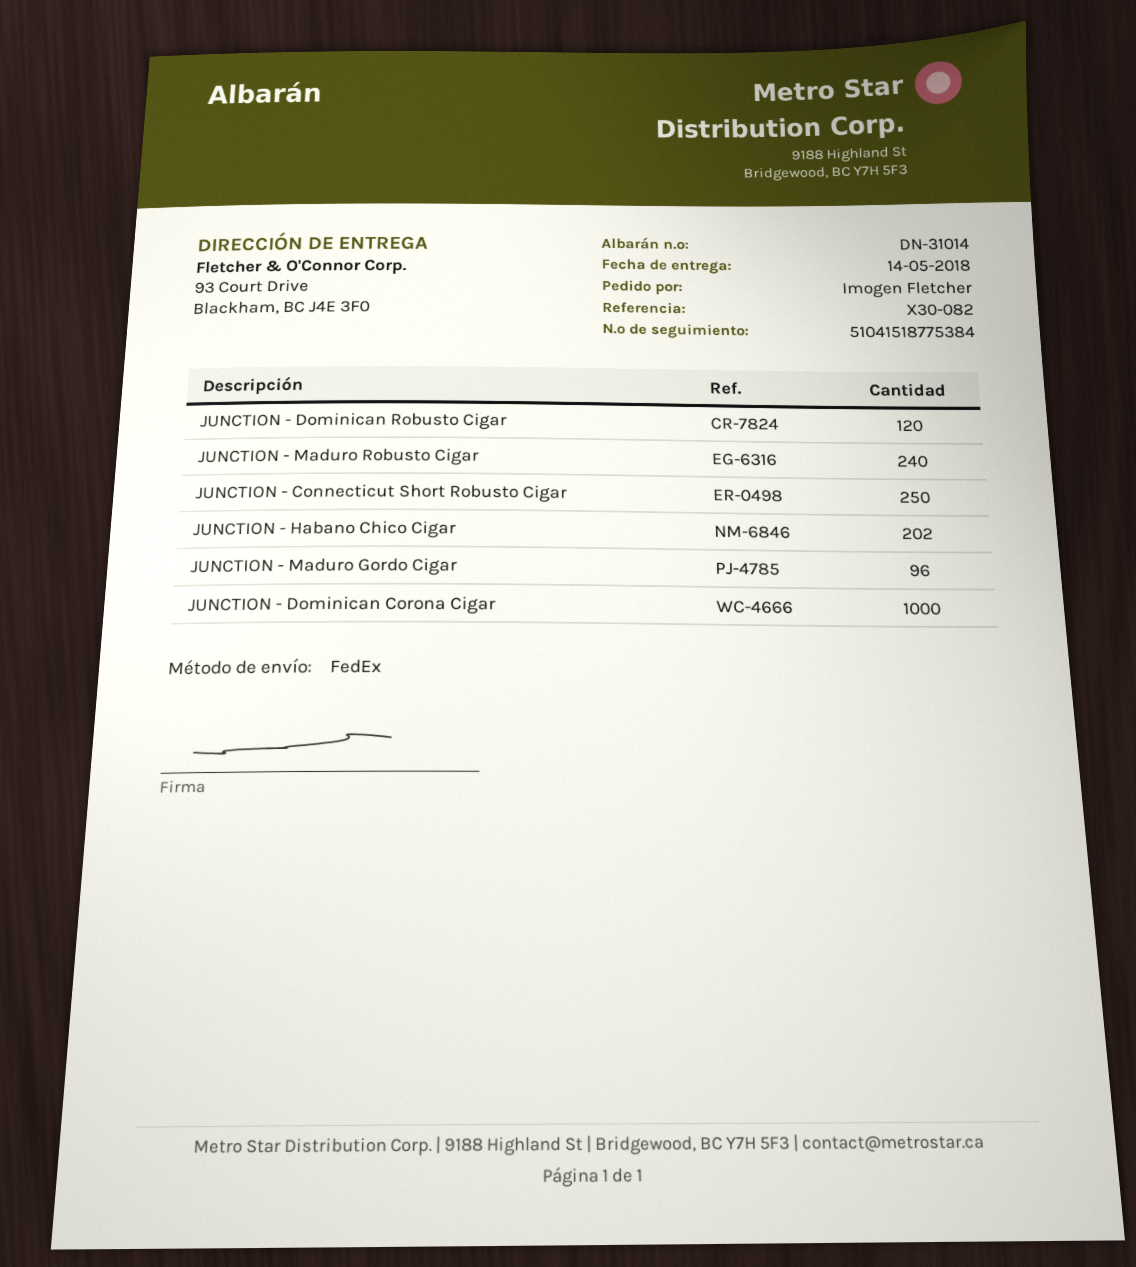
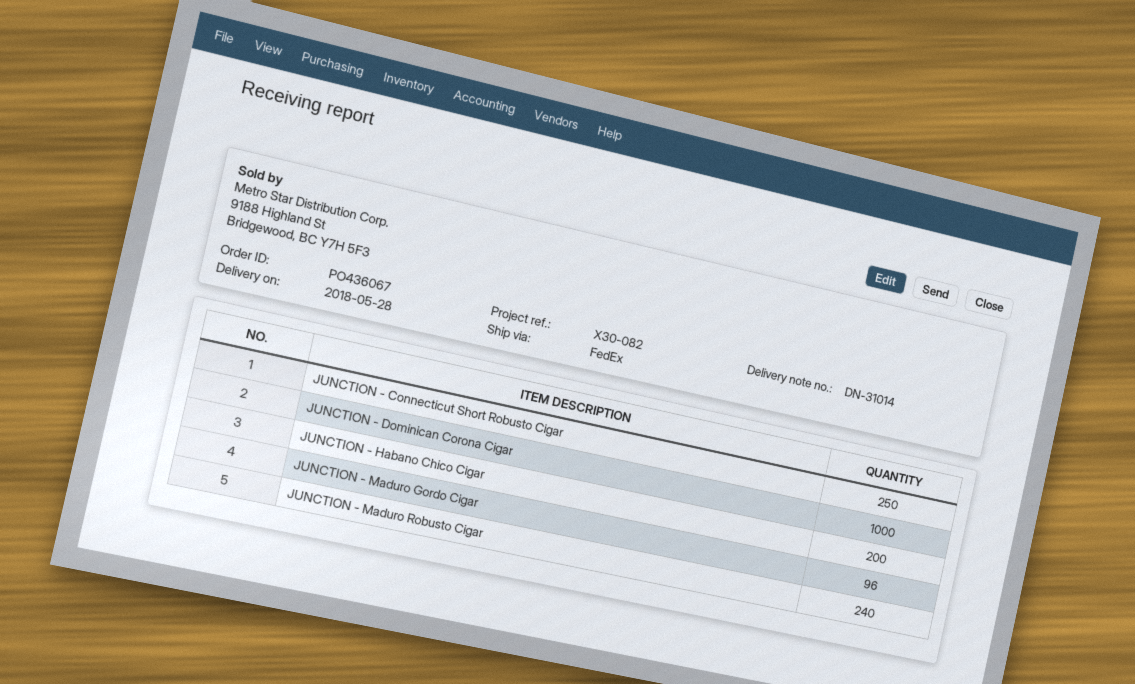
delivery date: 2018-05-14 -> 2018-05-28
JUNCTION - Dominican Robusto Cigar: 120 -> none
JUNCTION - Habano Chico Cigar: 202 -> 200

